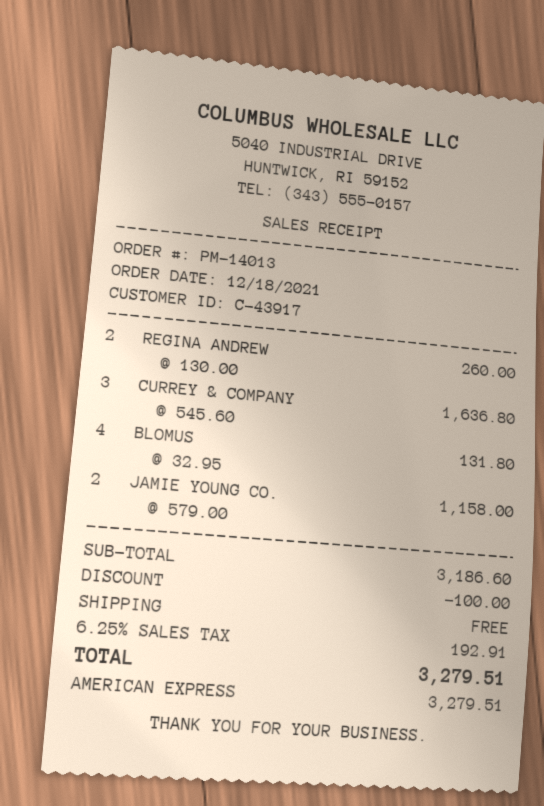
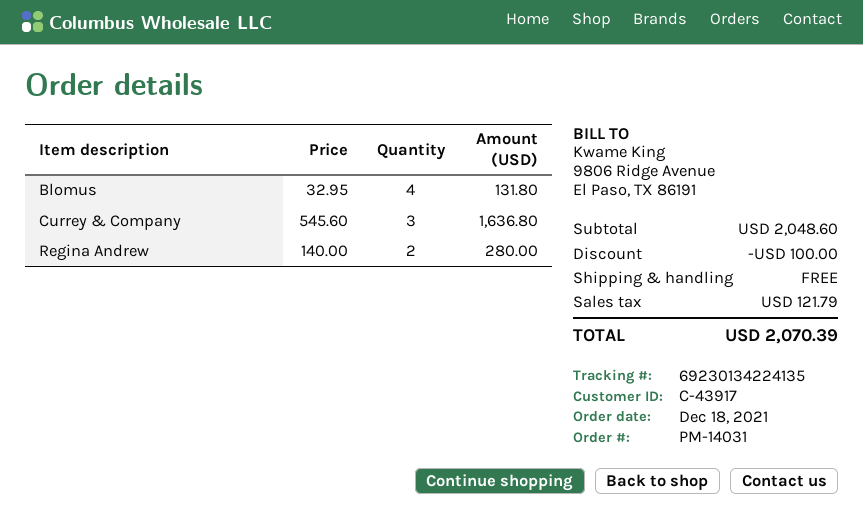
order number: PM-14013 -> PM-14031
REGINA ANDREW: 2 x 130.00 = 260.00 -> 2 x 140.00 = 280.00
JAMIE YOUNG CO.: 2 x 579.00 = 1158.00 -> none
subtotal: 3186.60 -> 2048.60
tax: 192.91 -> 121.79
total: 3279.51 -> 2070.39

